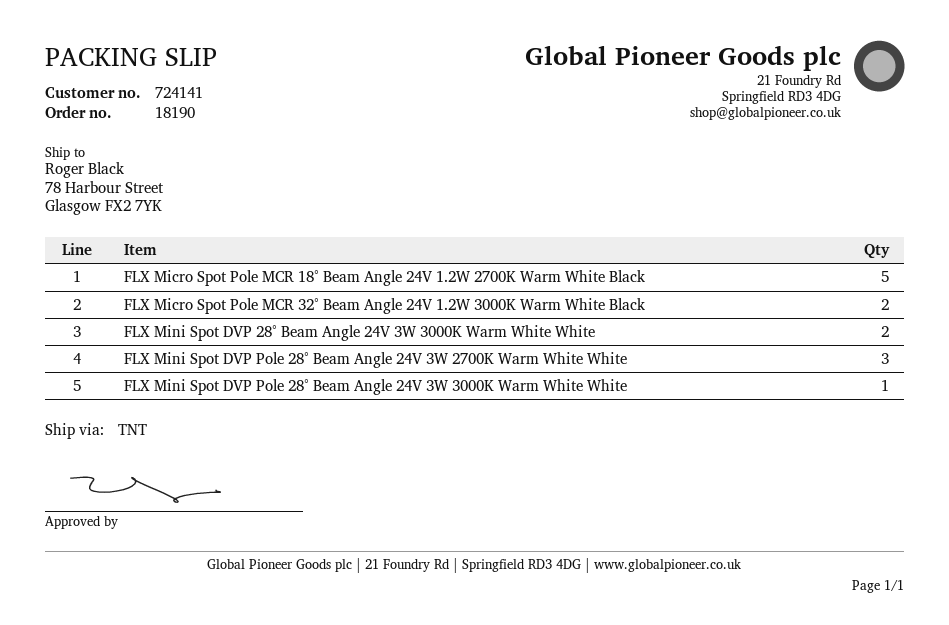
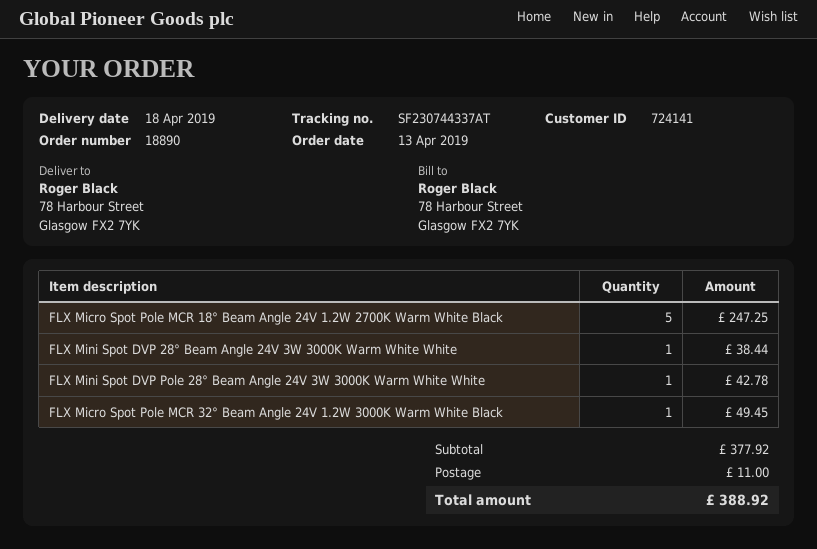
order number: 18190 -> 18890
FLX Micro Spot Pole MCR 32° Beam Angle 24V 1.2W 3000K Warm White Black: 2 -> 1
FLX Mini Spot DVP 28° Beam Angle 24V 3W 3000K Warm White White: 2 -> 1
FLX Mini Spot DVP Pole 28° Beam Angle 24V 3W 2700K Warm White White: 3 -> none

